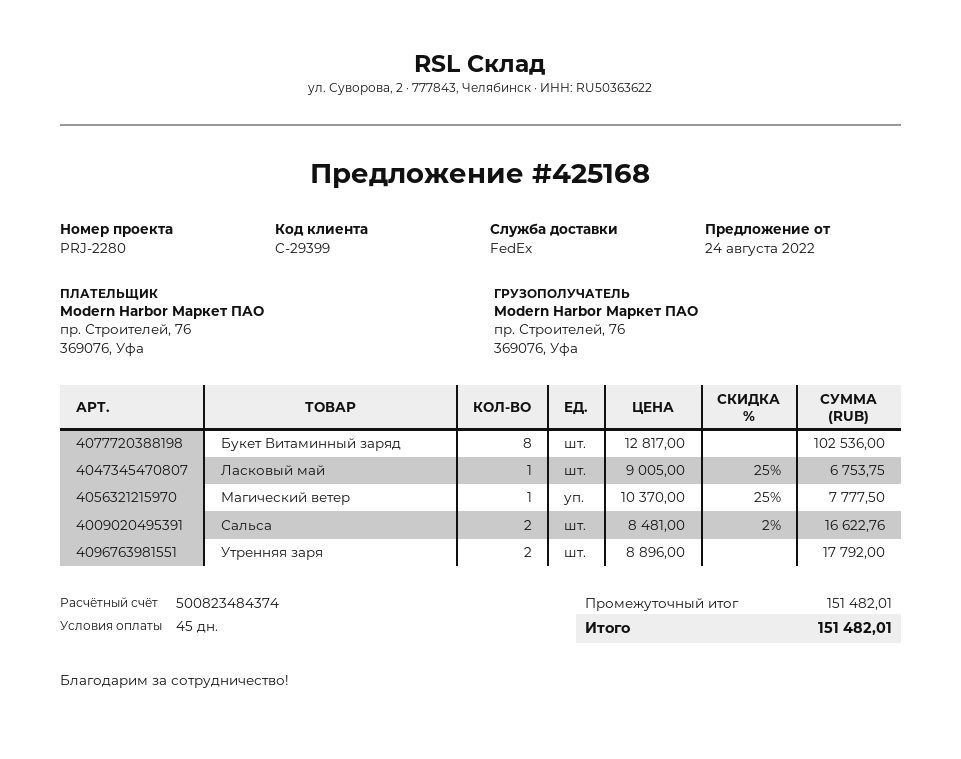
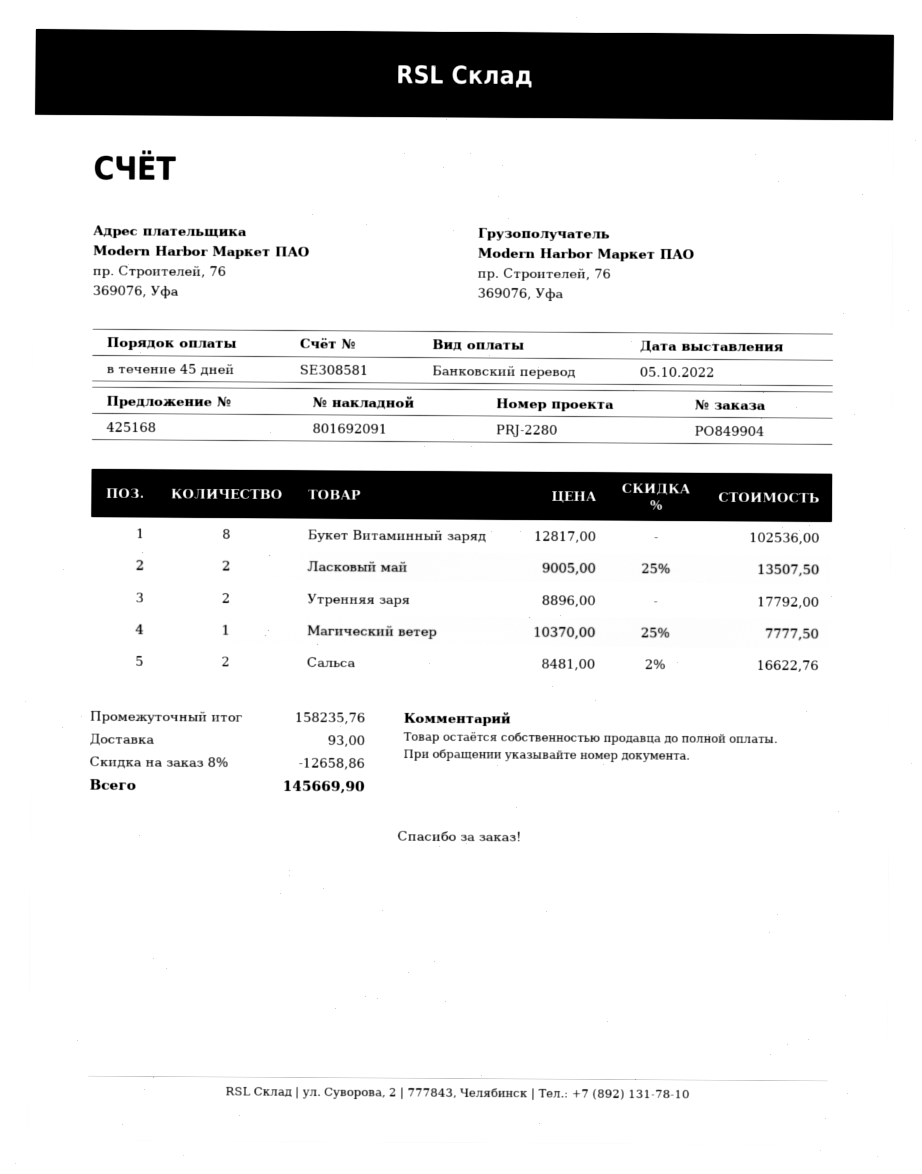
Ласковый май: 1 x 9005.00 - 25% = 6753.75 -> 2 x 9005.00 - 25% = 13507.50
subtotal: 151482.01 -> 158235.76
discount: none -> 8% = 12658.86
shipping: none -> 93.00
total: 151482.01 -> 145669.90

